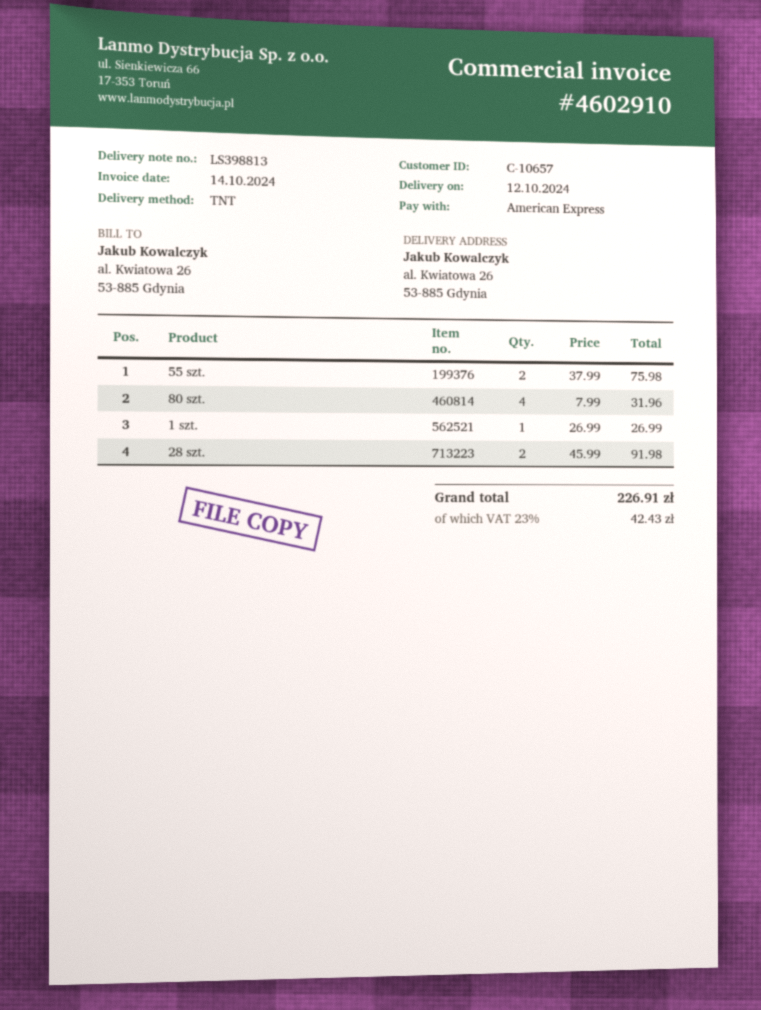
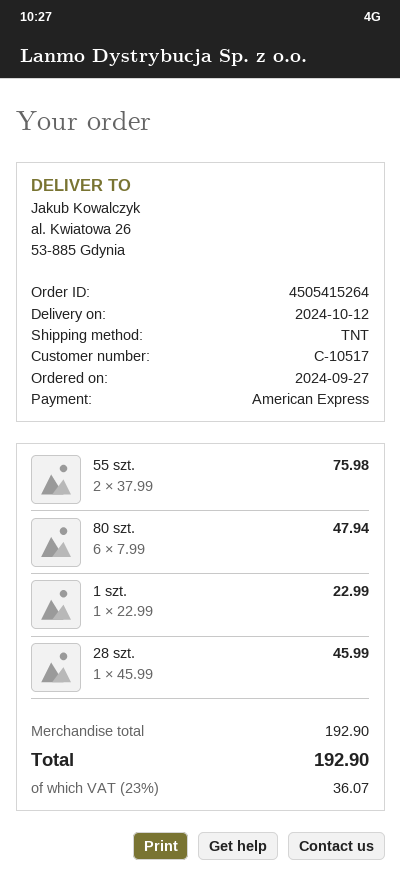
customer number: C-10657 -> C-10517
80 szt.: 4 x 7.99 = 31.96 -> 6 x 7.99 = 47.94
1 szt.: 1 x 26.99 = 26.99 -> 1 x 22.99 = 22.99
28 szt.: 2 x 45.99 = 91.98 -> 1 x 45.99 = 45.99
tax: 23% = 42.43 -> 23% = 36.07
total: 226.91 -> 192.90

